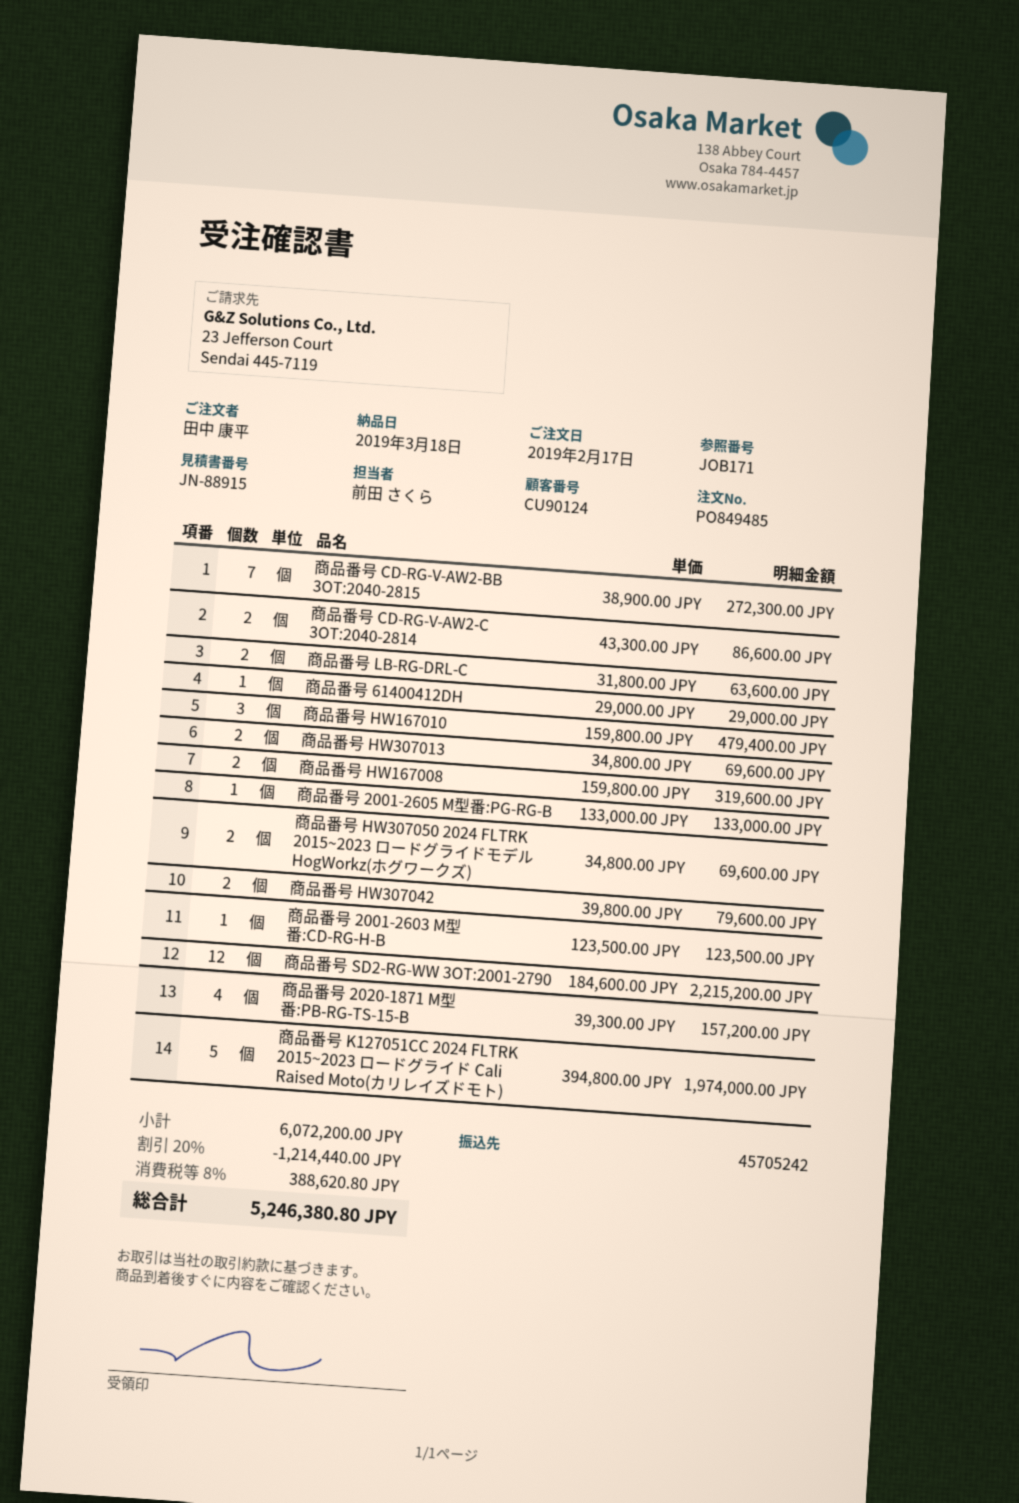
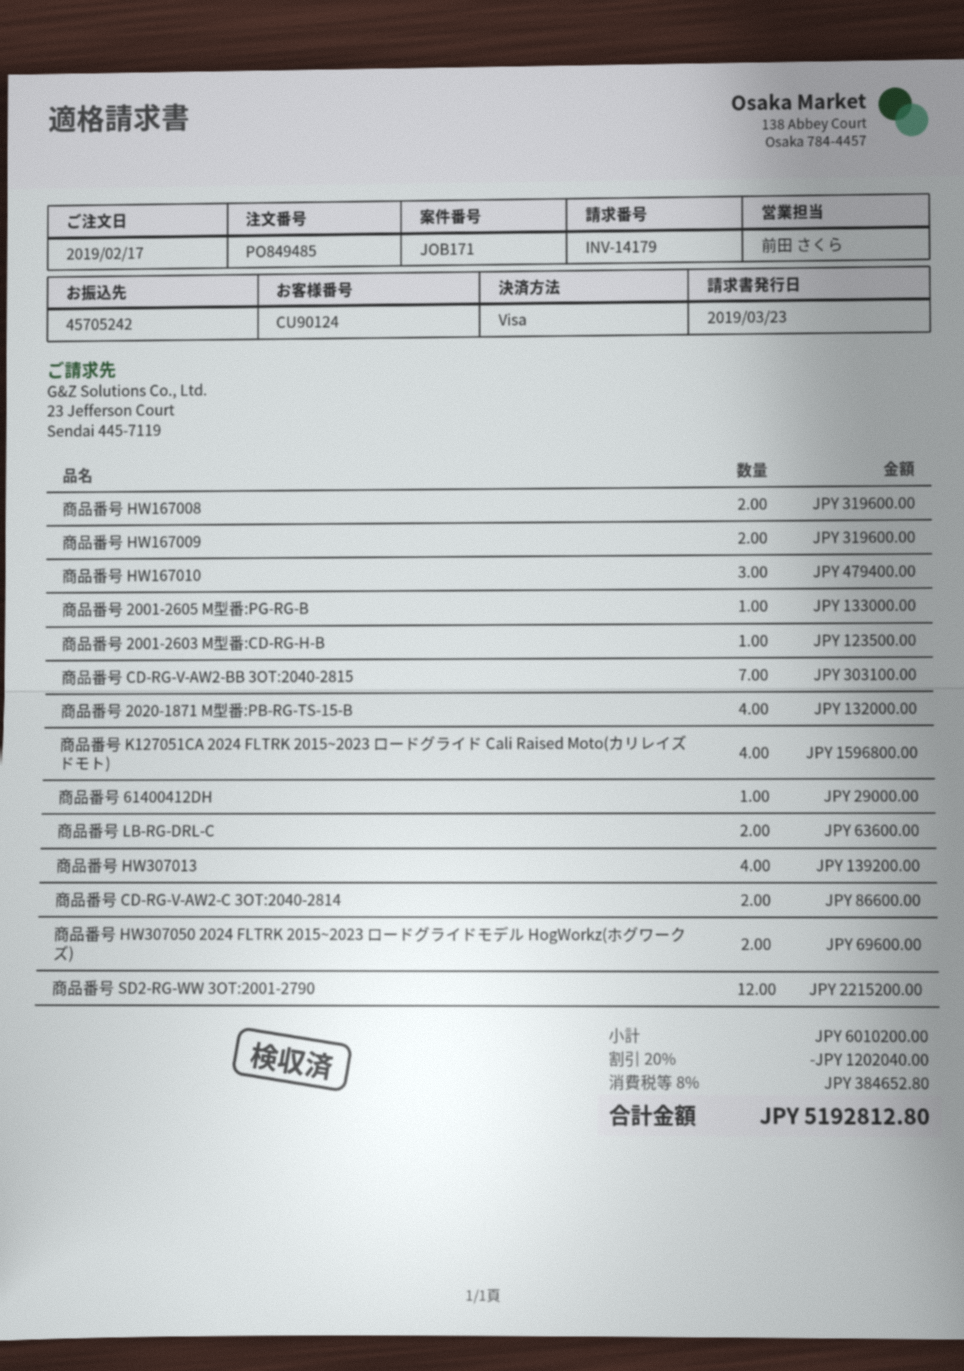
商品番号 CD-RG-V-AW2-BB 3OT:2040-2815: 7 for 272300.00 -> 7 for 303100.00
商品番号 HW307013: 2 for 69600.00 -> 4 for 139200.00
商品番号 HW307042: 2 for 79600.00 -> none
商品番号 2020-1871 M型番:PB-RG-TS-15-B: 4 for 157200.00 -> 4 for 132000.00
商品番号 K127051CC 2024 FLTRK 2015~2023 ロードグライド Cali Raised Moto(カリレイズドモト): 5 for 1974000.00 -> none
商品番号 HW167009: none -> 2 for 319600.00
商品番号 K127051CA 2024 FLTRK 2015~2023 ロードグライド Cali Raised Moto(カリレイズドモト): none -> 4 for 1596800.00
subtotal: 6072200.00 -> 6010200.00
discount: 20% = 1214440.00 -> 20% = 1202040.00
tax: 8% = 388620.80 -> 8% = 384652.80
total: 5246380.80 -> 5192812.80

